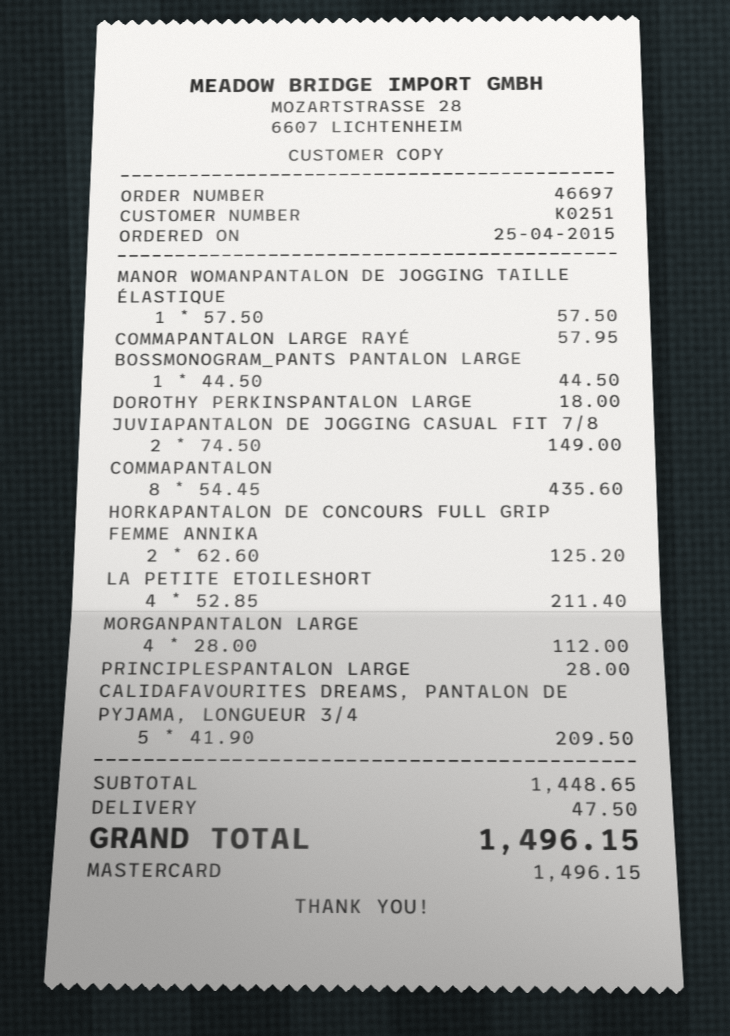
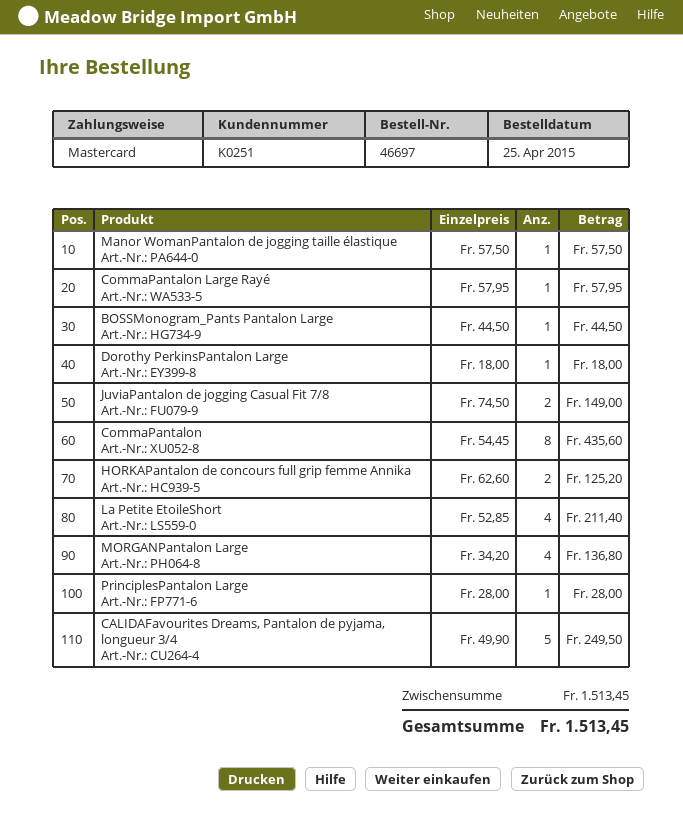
MORGANPANTALON LARGE: 4 x 28.00 = 112.00 -> 4 x 34.20 = 136.80
CALIDAFAVOURITES DREAMS, PANTALON DE PYJAMA, LONGUEUR 3/4: 5 x 41.90 = 209.50 -> 5 x 49.90 = 249.50
subtotal: 1448.65 -> 1513.45
shipping: 47.50 -> none
total: 1496.15 -> 1513.45

